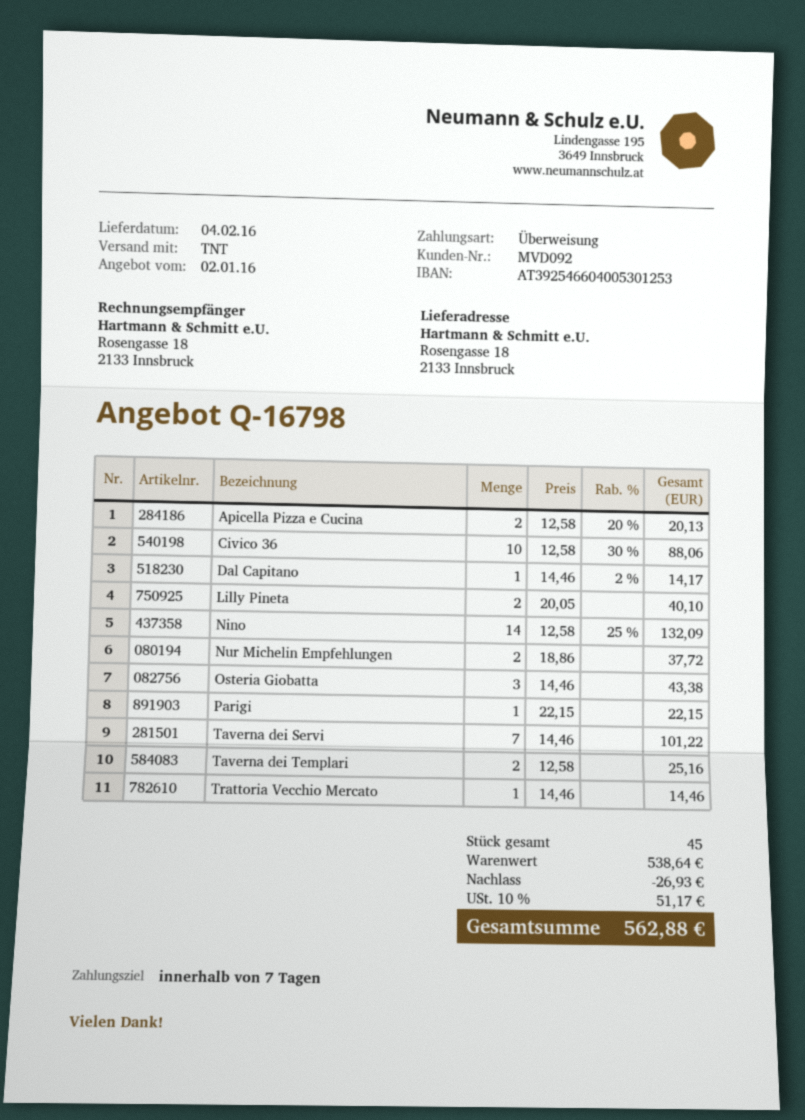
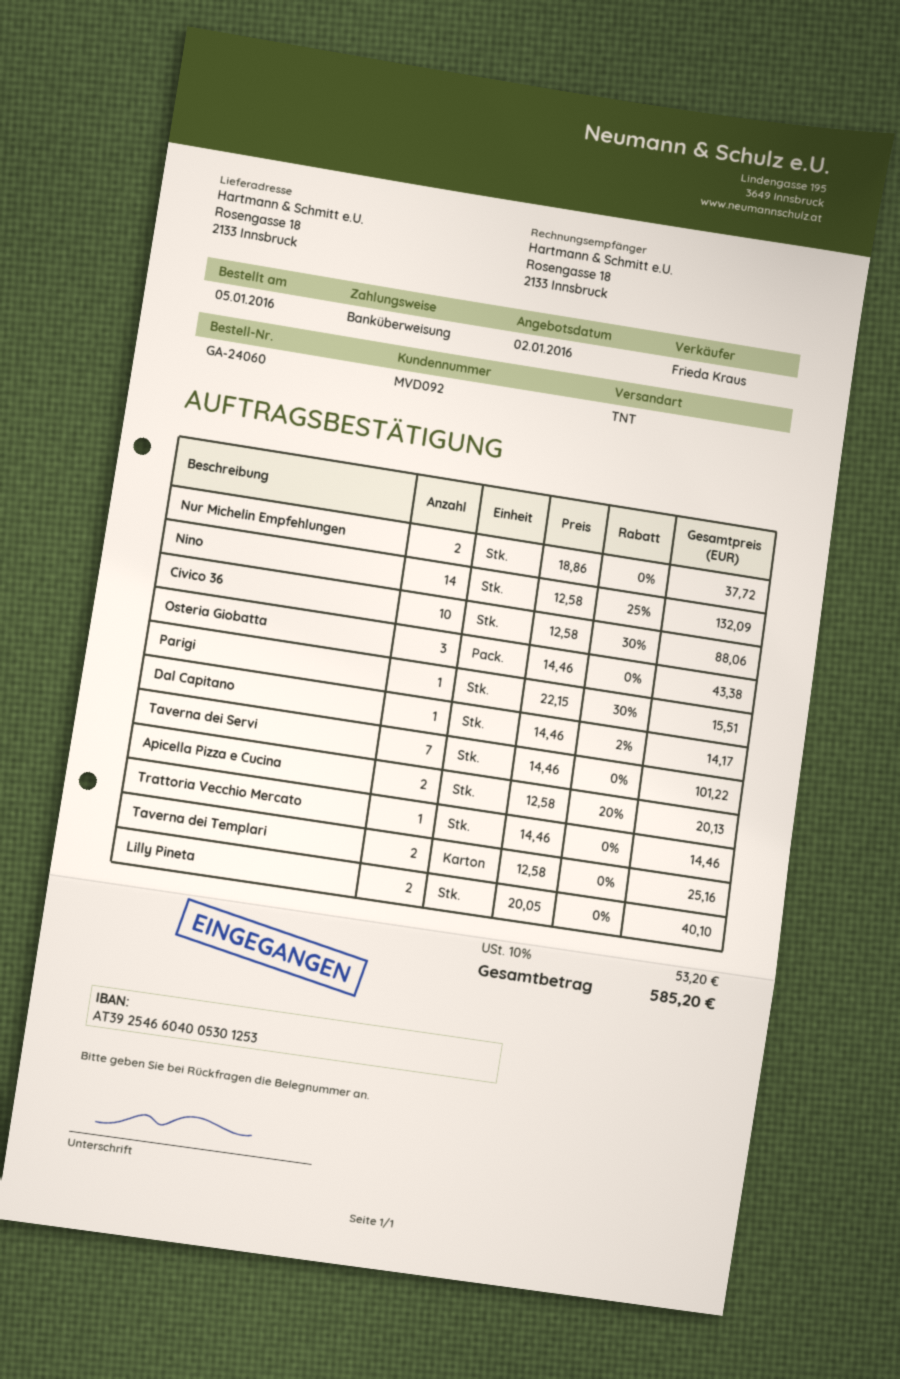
Parigi: 1 x 22.15 = 22.15 -> 1 x 22.15 - 30% = 15.51
discount: 26.93 -> none
tax: 10% = 51.17 -> 10% = 53.20
total: 562.88 -> 585.20

